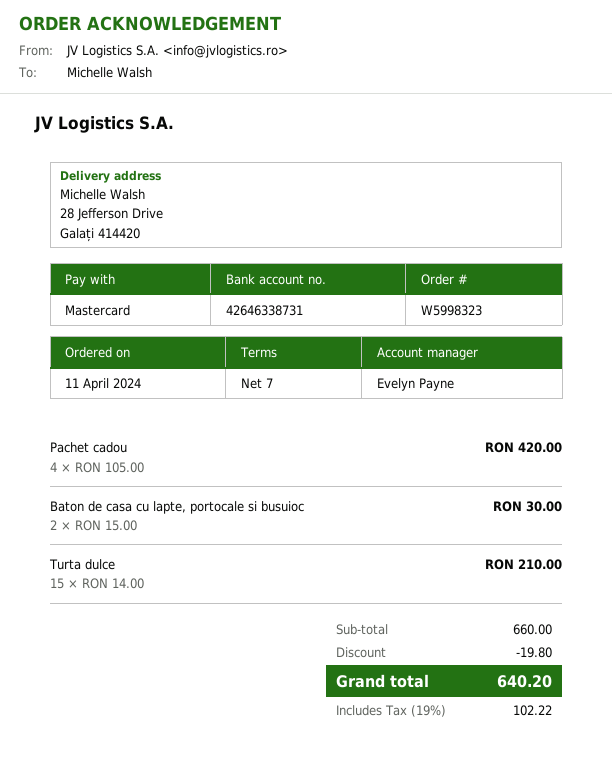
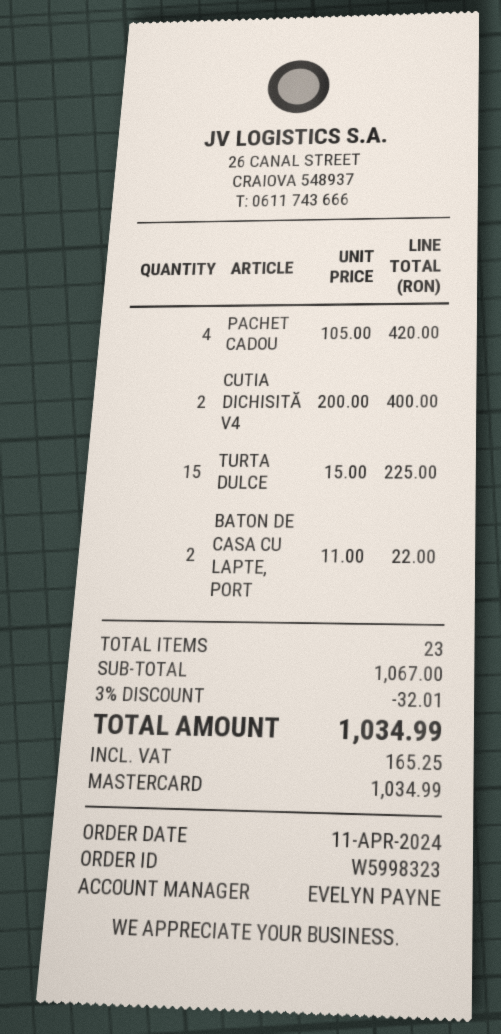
Baton de casa cu lapte, portocale si busuioc: 2 x 15.00 = 30.00 -> 2 x 11.00 = 22.00
Turta dulce: 15 x 14.00 = 210.00 -> 15 x 15.00 = 225.00
CUTIA DICHISITĂ V4: none -> 2 x 200.00 = 400.00
subtotal: 660.00 -> 1067.00
discount: 19.80 -> 32.01
tax: 102.22 -> 165.25
total: 640.20 -> 1034.99

